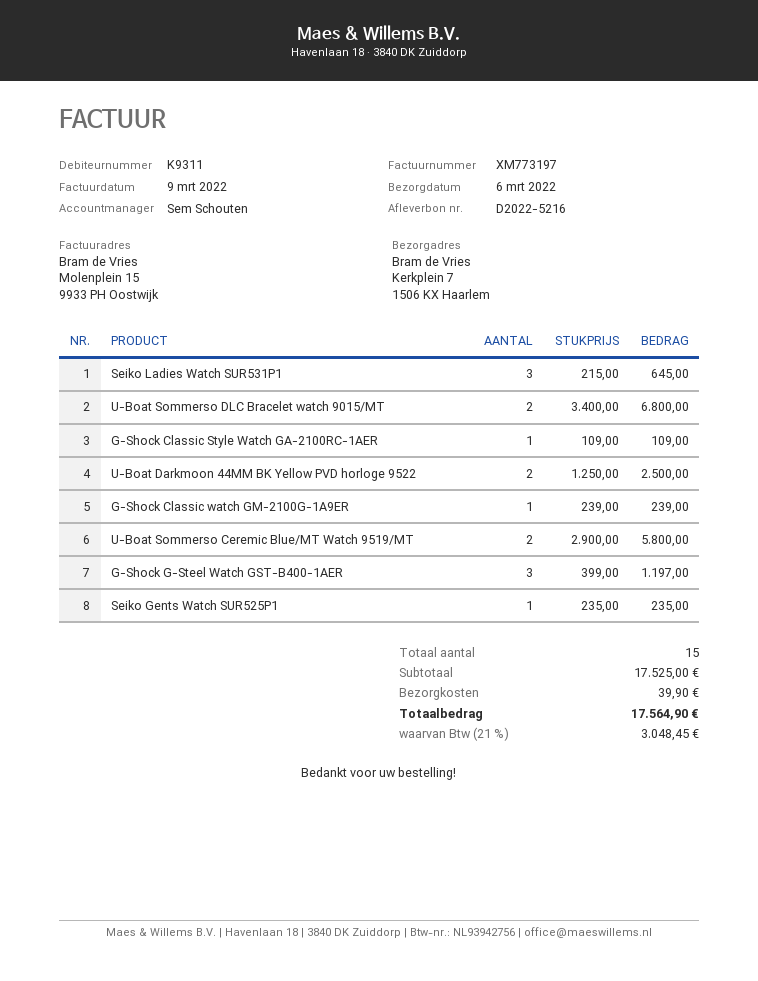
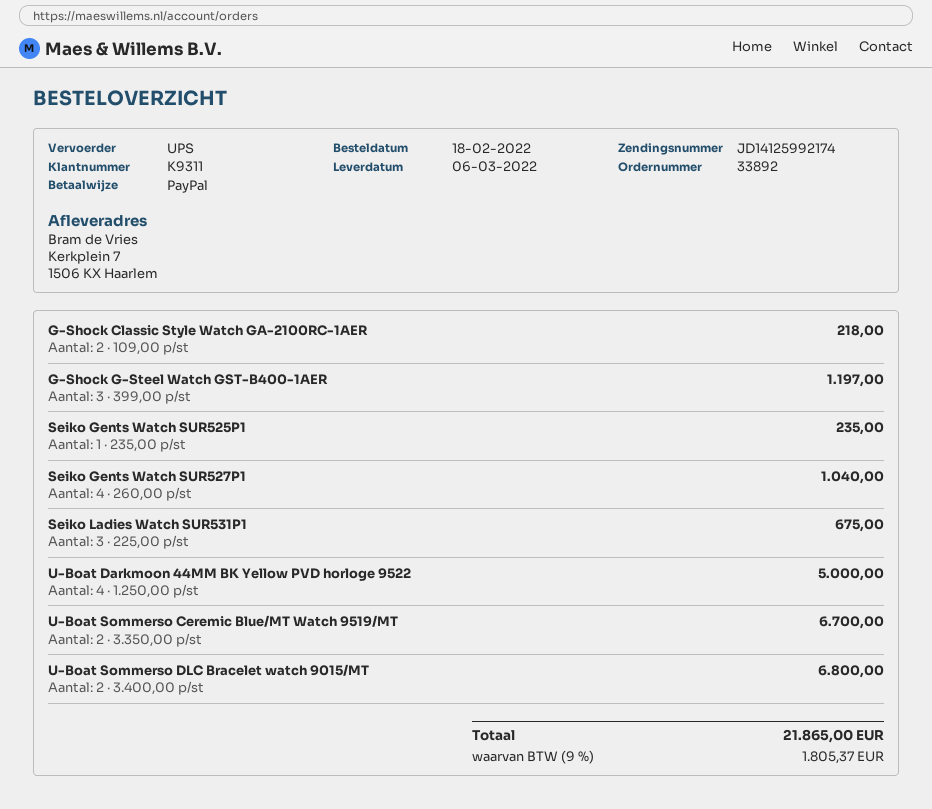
Seiko Ladies Watch SUR531P1: 3 x 215.00 = 645.00 -> 3 x 225.00 = 675.00
G-Shock Classic Style Watch GA-2100RC-1AER: 1 x 109.00 = 109.00 -> 2 x 109.00 = 218.00
U-Boat Darkmoon 44MM BK Yellow PVD horloge 9522: 2 x 1250.00 = 2500.00 -> 4 x 1250.00 = 5000.00
G-Shock Classic watch GM-2100G-1A9ER: 1 x 239.00 = 239.00 -> none
U-Boat Sommerso Ceremic Blue/MT Watch 9519/MT: 2 x 2900.00 = 5800.00 -> 2 x 3350.00 = 6700.00
Seiko Gents Watch SUR527P1: none -> 4 x 260.00 = 1040.00
shipping: 39.90 -> none
tax: 21% = 3048.45 -> 9% = 1805.37
total: 17564.90 -> 21865.00

